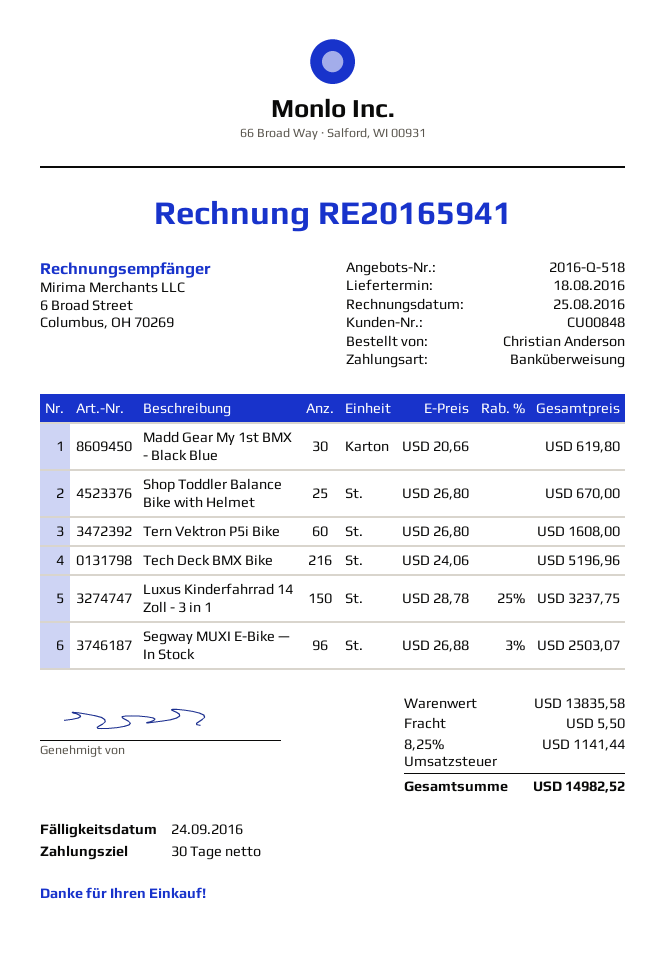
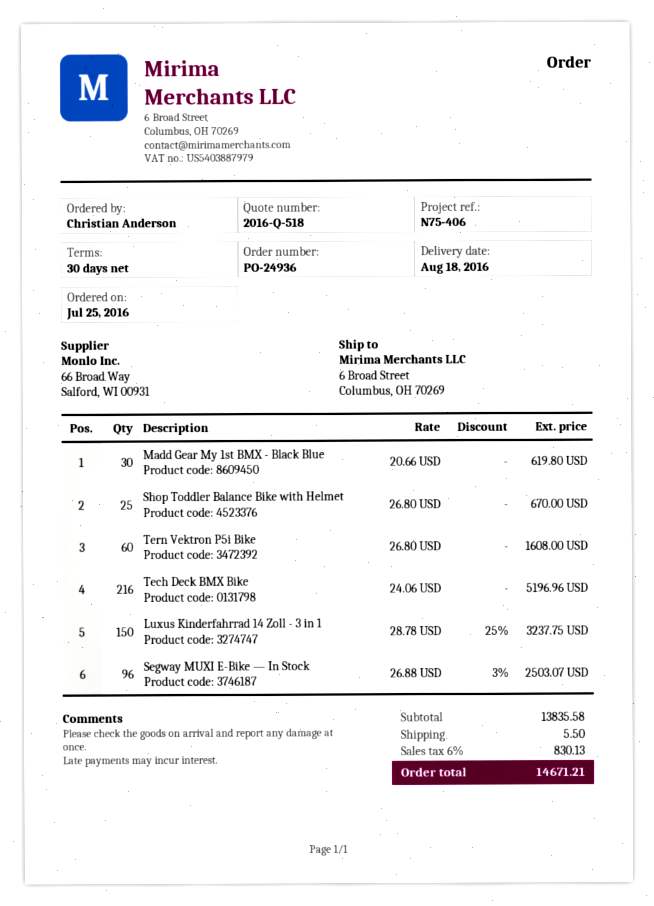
tax: 8.25% = 1141.44 -> 6% = 830.13
total: 14982.52 -> 14671.21

